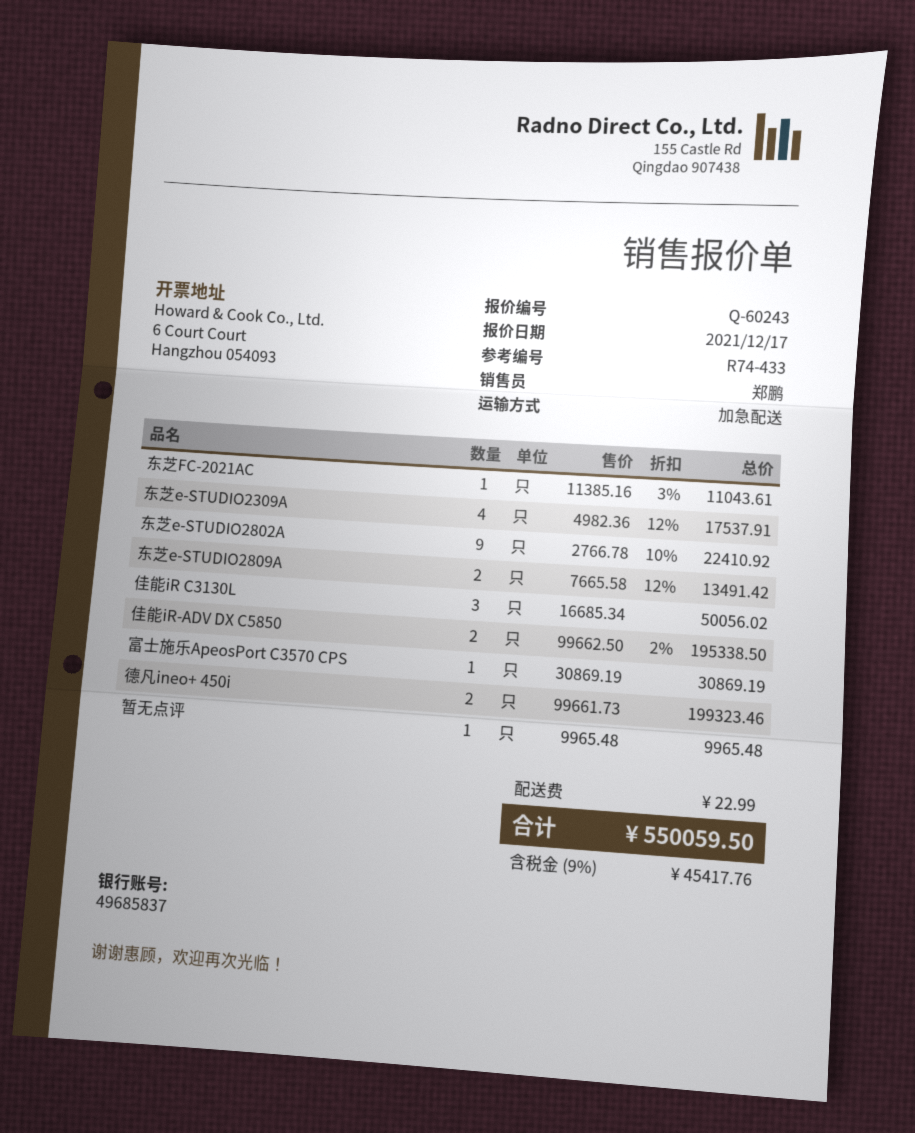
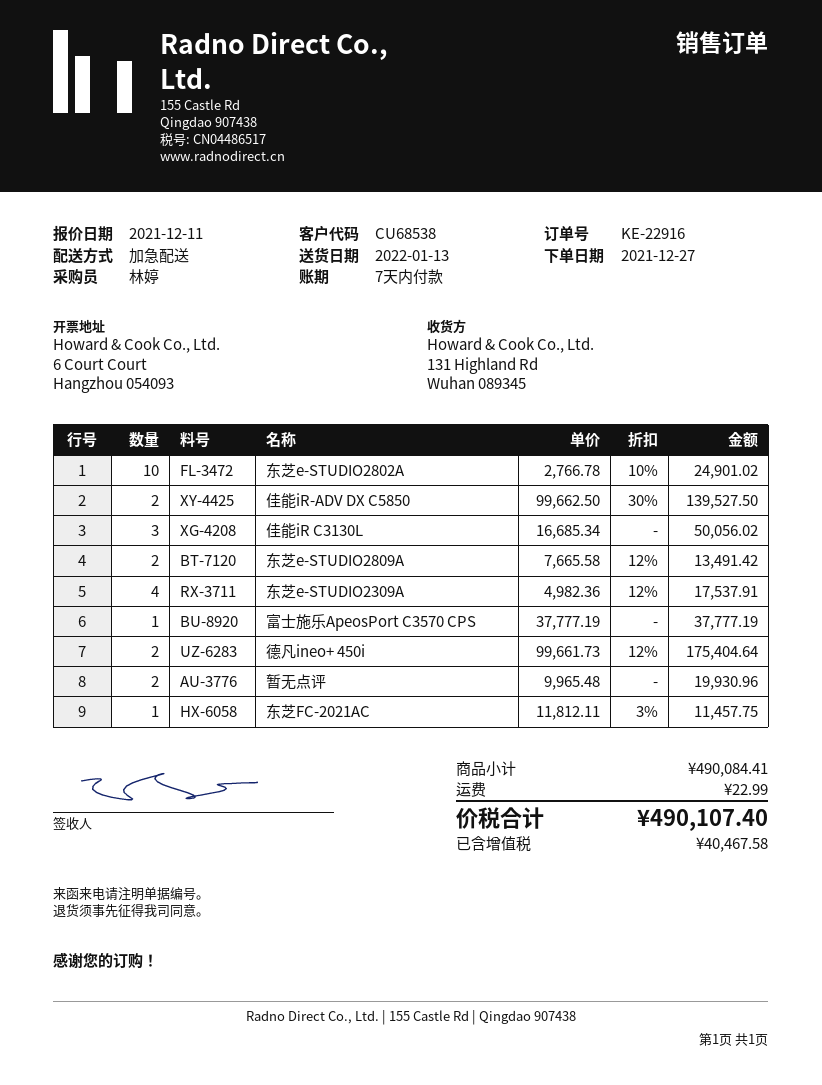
quote date: 2021-12-17 -> 2021-12-11
东芝FC-2021AC: 1 x 11385.16 - 3% = 11043.61 -> 1 x 11812.11 - 3% = 11457.75
东芝e-STUDIO2802A: 9 x 2766.78 - 10% = 22410.92 -> 10 x 2766.78 - 10% = 24901.02
佳能iR-ADV DX C5850: 2 x 99662.50 - 2% = 195338.50 -> 2 x 99662.50 - 30% = 139527.50
富士施乐ApeosPort C3570 CPS: 1 x 30869.19 = 30869.19 -> 1 x 37777.19 = 37777.19
德凡ineo+ 450i: 2 x 99661.73 = 199323.46 -> 2 x 99661.73 - 12% = 175404.64
暂无点评: 1 x 9965.48 = 9965.48 -> 2 x 9965.48 = 19930.96
tax: 45417.76 -> 40467.58
total: 550059.50 -> 490107.40

